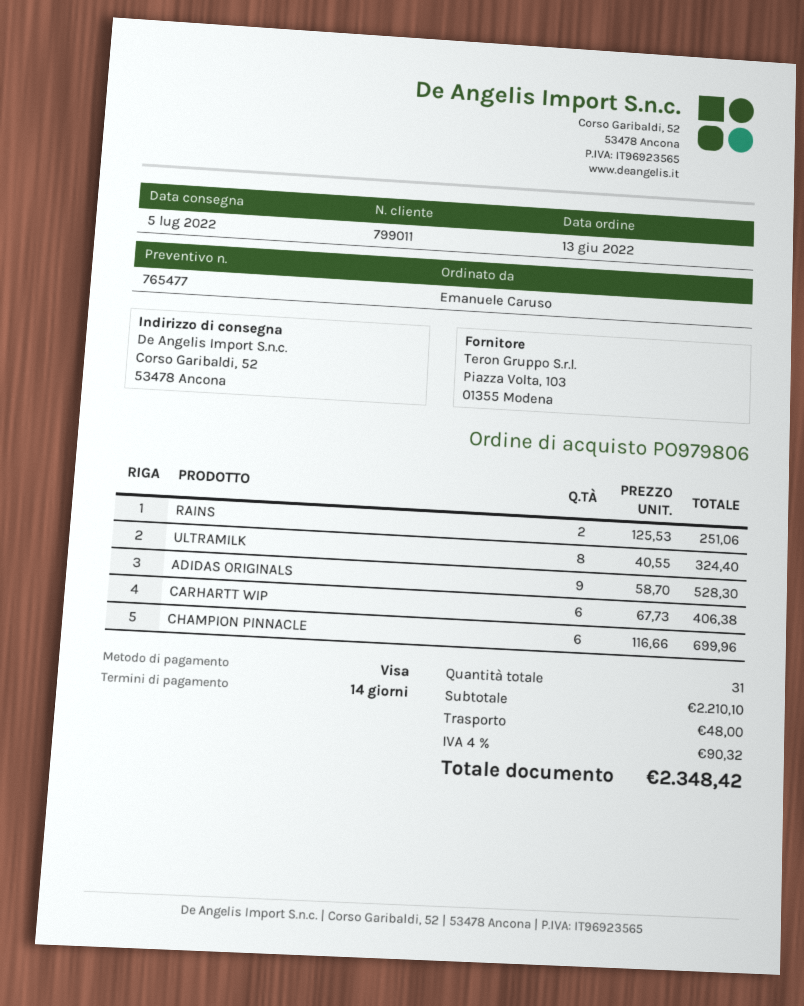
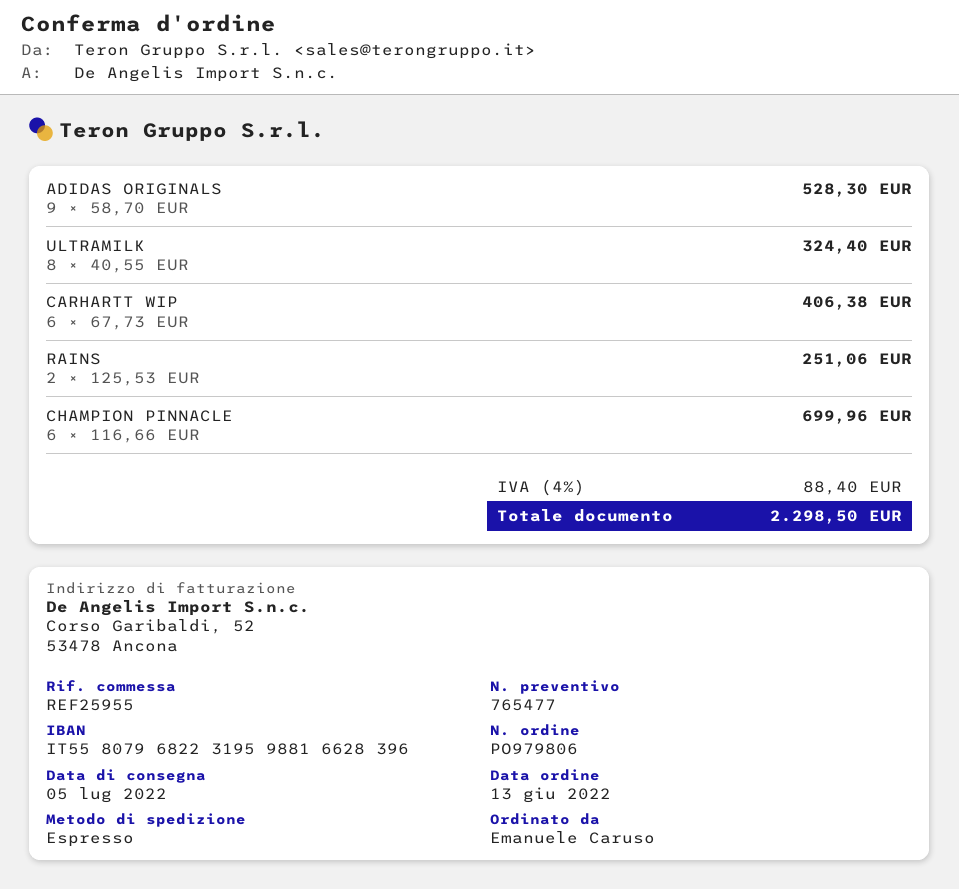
shipping: 48.00 -> none
tax: 4% = 90.32 -> 4% = 88.40
total: 2348.42 -> 2298.50

